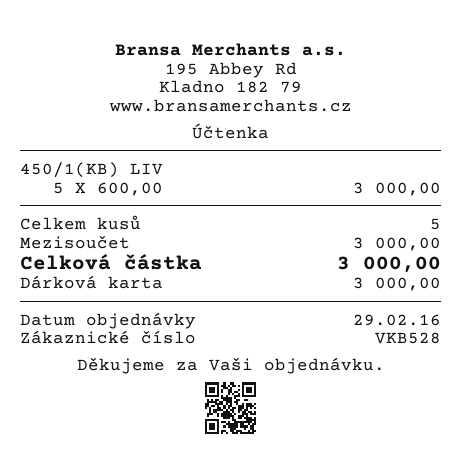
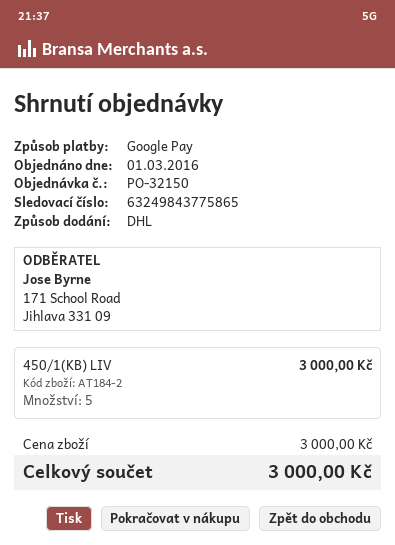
order date: 2016-02-29 -> 2016-03-01
payment method: gift card -> Google Pay

